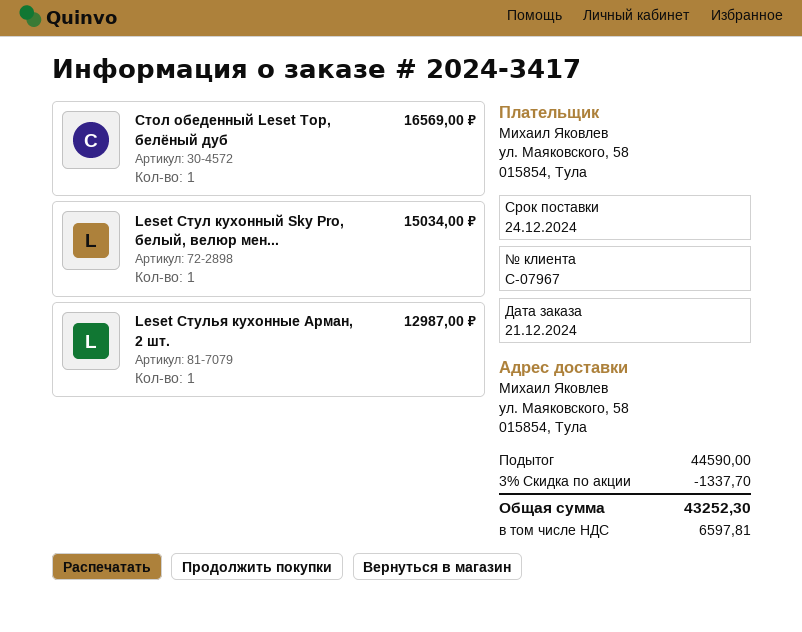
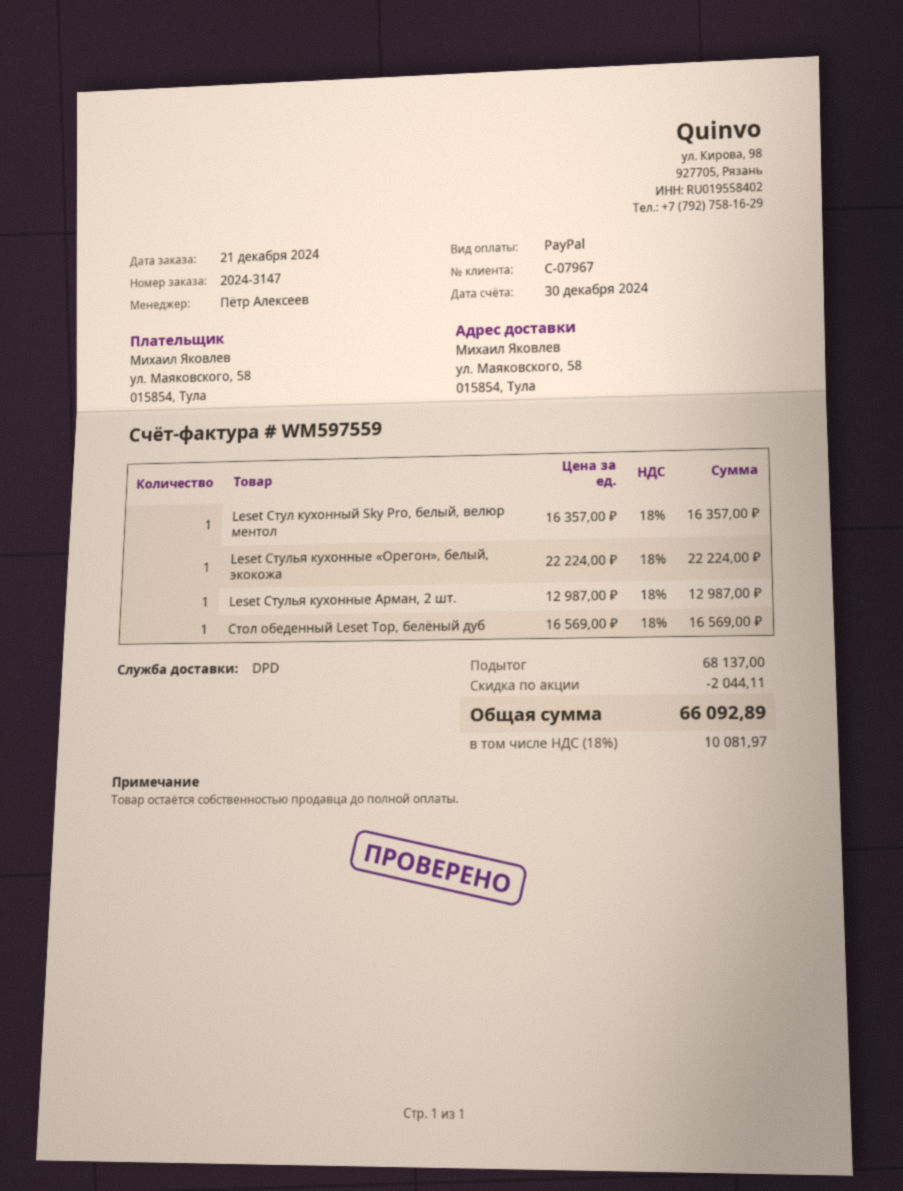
order number: 2024-3417 -> 2024-3147
Leset Стул кухонный Sky Pro, белый, велюр мен...: 1 for 15034.00 -> 1 for 16357.00
Leset Стулья кухонные «Орегон», белый, экокожа: none -> 1 for 22224.00
subtotal: 44590.00 -> 68137.00
discount: 1337.70 -> 2044.11
tax: 6597.81 -> 10081.97
total: 43252.30 -> 66092.89

